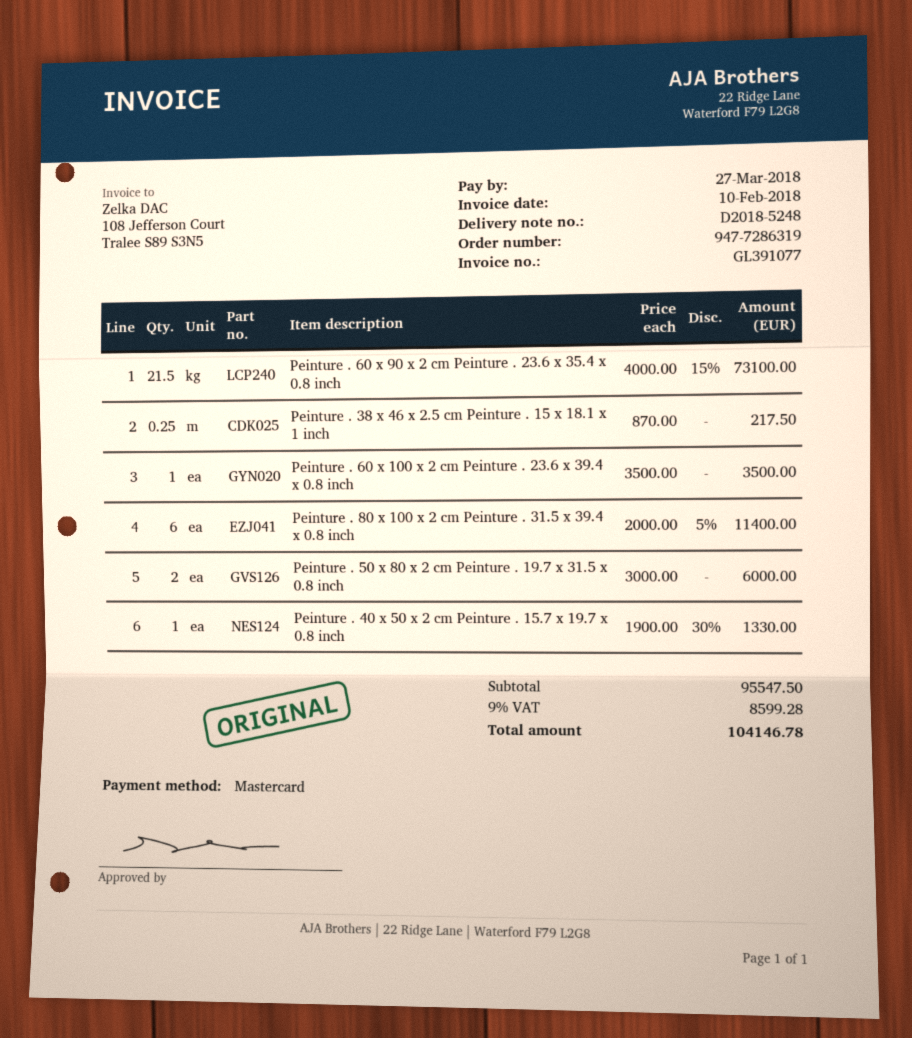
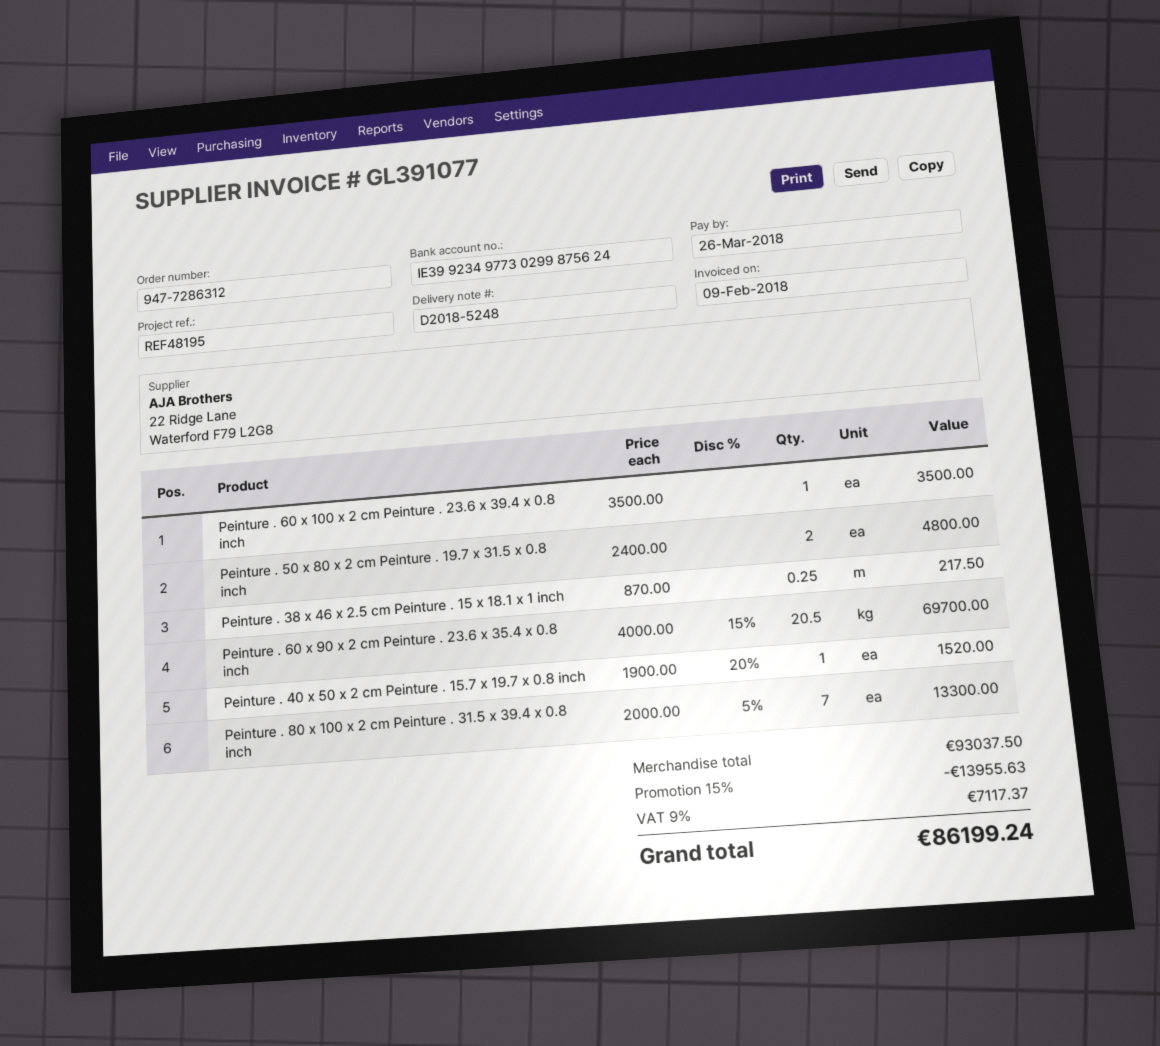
order number: 947-7286319 -> 947-7286312
invoice date: 2018-02-10 -> 2018-02-09
due date: 2018-03-27 -> 2018-03-26
Peinture . 60 x 90 x 2 cm Peinture . 23.6 x 35.4 x 0.8 inch: 21.5 x 4000.00 - 15% = 73100.00 -> 20.5 x 4000.00 - 15% = 69700.00
Peinture . 80 x 100 x 2 cm Peinture . 31.5 x 39.4 x 0.8 inch: 6 x 2000.00 - 5% = 11400.00 -> 7 x 2000.00 - 5% = 13300.00
Peinture . 50 x 80 x 2 cm Peinture . 19.7 x 31.5 x 0.8 inch: 2 x 3000.00 = 6000.00 -> 2 x 2400.00 = 4800.00
Peinture . 40 x 50 x 2 cm Peinture . 15.7 x 19.7 x 0.8 inch: 1 x 1900.00 - 30% = 1330.00 -> 1 x 1900.00 - 20% = 1520.00
subtotal: 95547.50 -> 93037.50
discount: none -> 15% = 13955.63
tax: 9% = 8599.28 -> 9% = 7117.37
total: 104146.78 -> 86199.24

